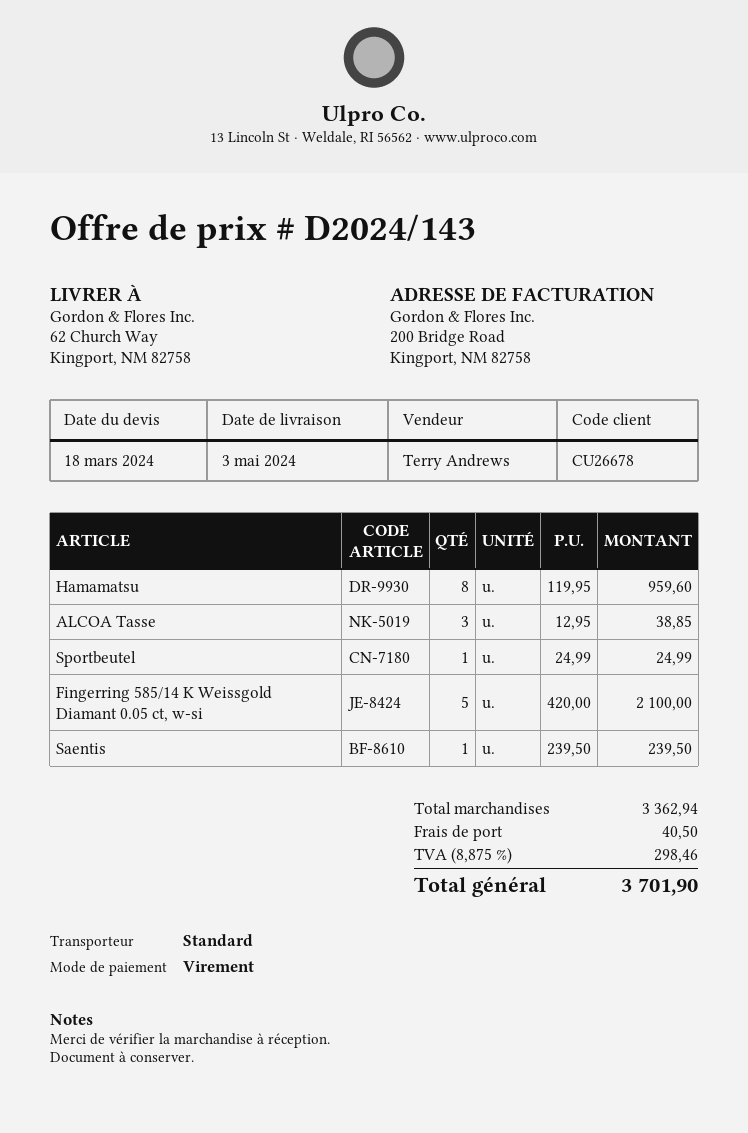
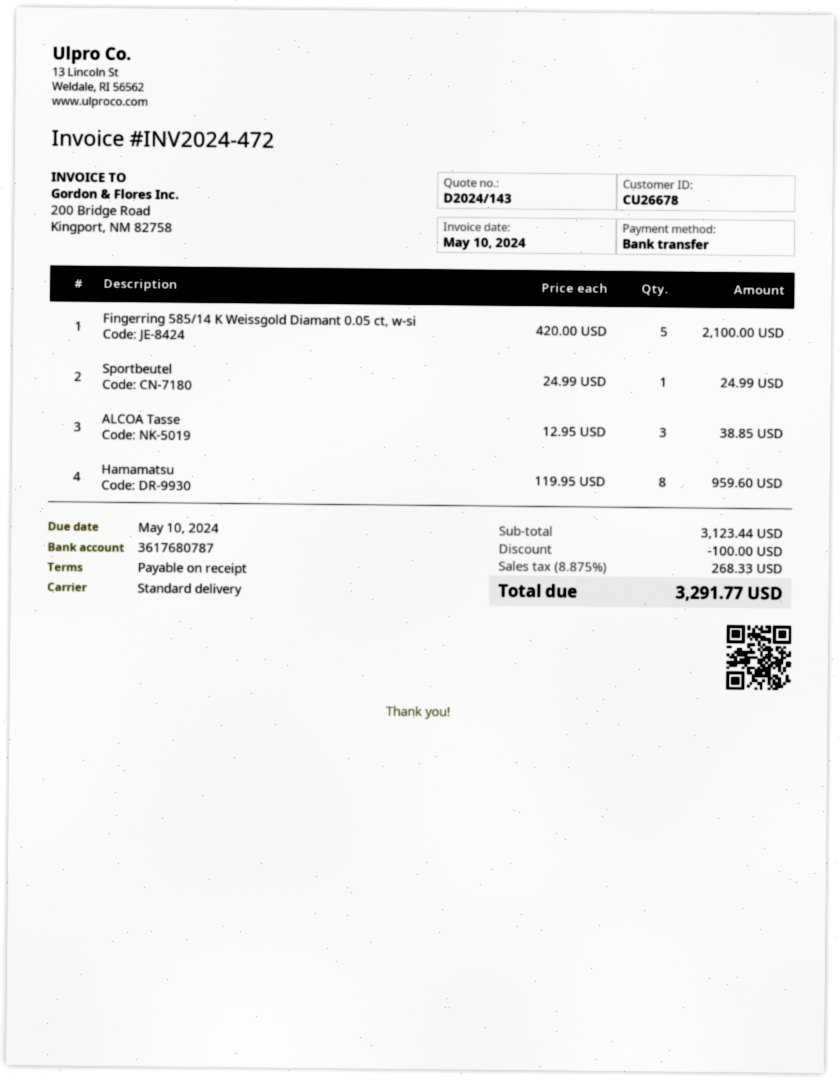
Saentis: 1 x 239.50 = 239.50 -> none
subtotal: 3362.94 -> 3123.44
discount: none -> 100.00
shipping: 40.50 -> none
tax: 8.875% = 298.46 -> 8.875% = 268.33
total: 3701.90 -> 3291.77

